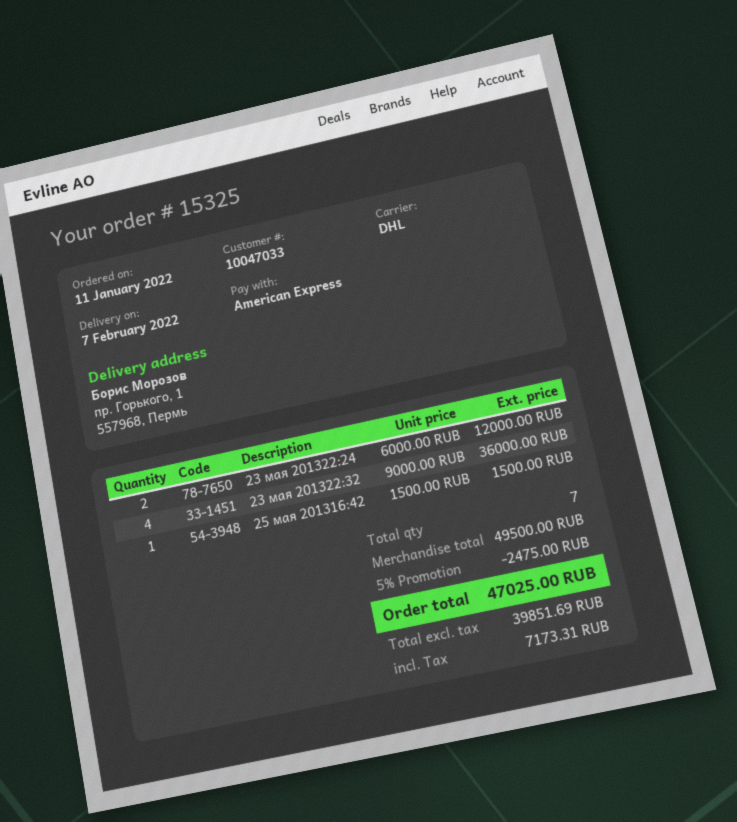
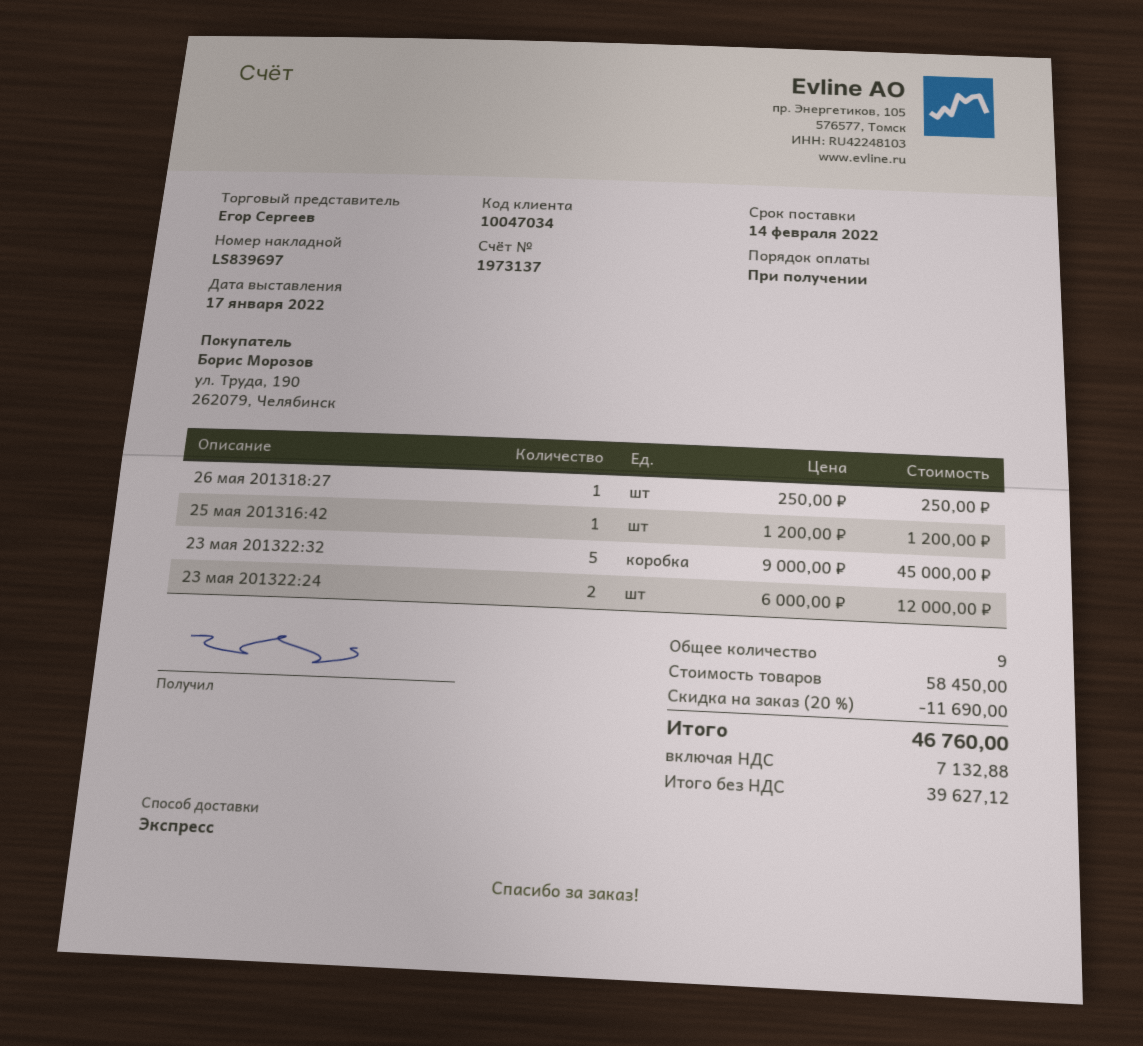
delivery date: 2022-02-07 -> 2022-02-14
customer number: 10047033 -> 10047034
shipping method: DHL -> express
23 мая 201322:32: 4 x 9000.00 = 36000.00 -> 5 x 9000.00 = 45000.00
25 мая 201316:42: 1 x 1500.00 = 1500.00 -> 1 x 1200.00 = 1200.00
26 мая 201318:27: none -> 1 x 250.00 = 250.00
total quantity: 7 -> 9
subtotal: 49500.00 -> 58450.00
discount: 5% = 2475.00 -> 20% = 11690.00
net: 39851.69 -> 39627.12
tax: 7173.31 -> 7132.88
total: 47025.00 -> 46760.00

